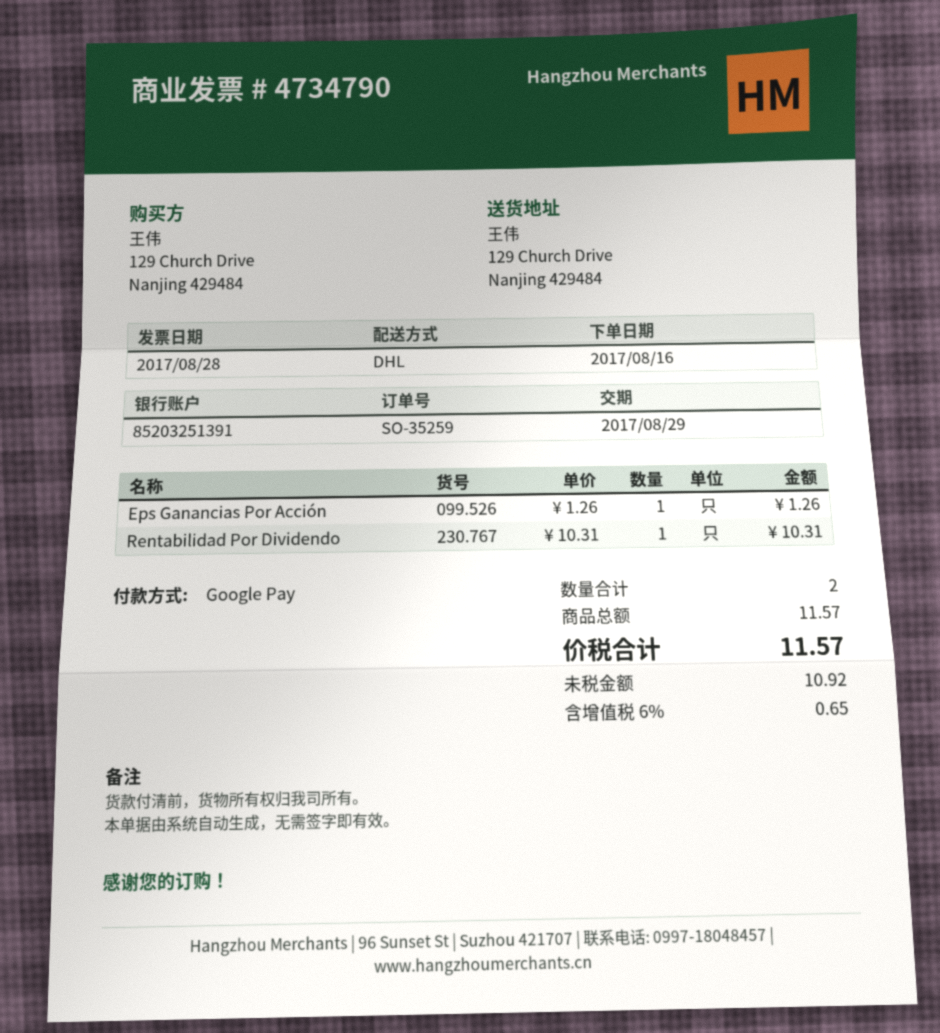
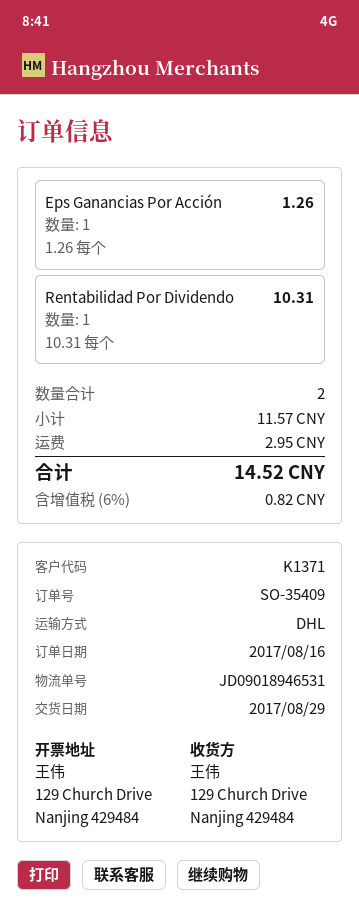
order number: SO-35259 -> SO-35409
shipping: none -> 2.95
tax: 6% = 0.65 -> 6% = 0.82
total: 11.57 -> 14.52

